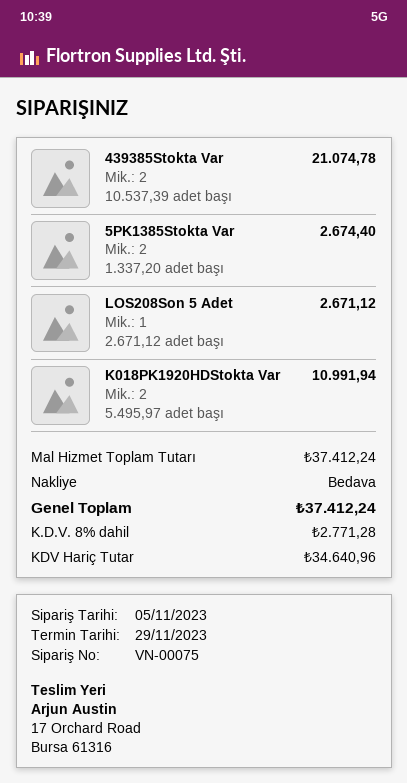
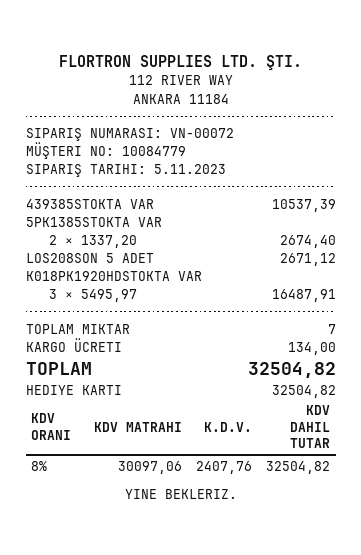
order number: VN-00075 -> VN-00072
439385Stokta Var: 2 x 10537.39 = 21074.78 -> 1 x 10537.39 = 10537.39
K018PK1920HDStokta Var: 2 x 5495.97 = 10991.94 -> 3 x 5495.97 = 16487.91
shipping: 0.00 -> 134.00
net: 34640.96 -> 30097.06
tax: 8% = 2771.28 -> 8% = 2407.76
total: 37412.24 -> 32504.82

